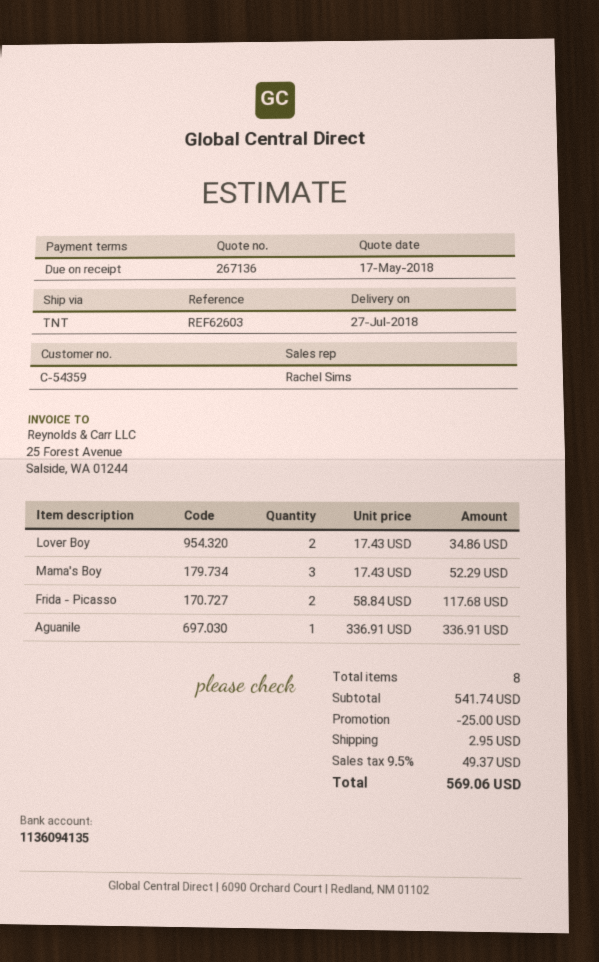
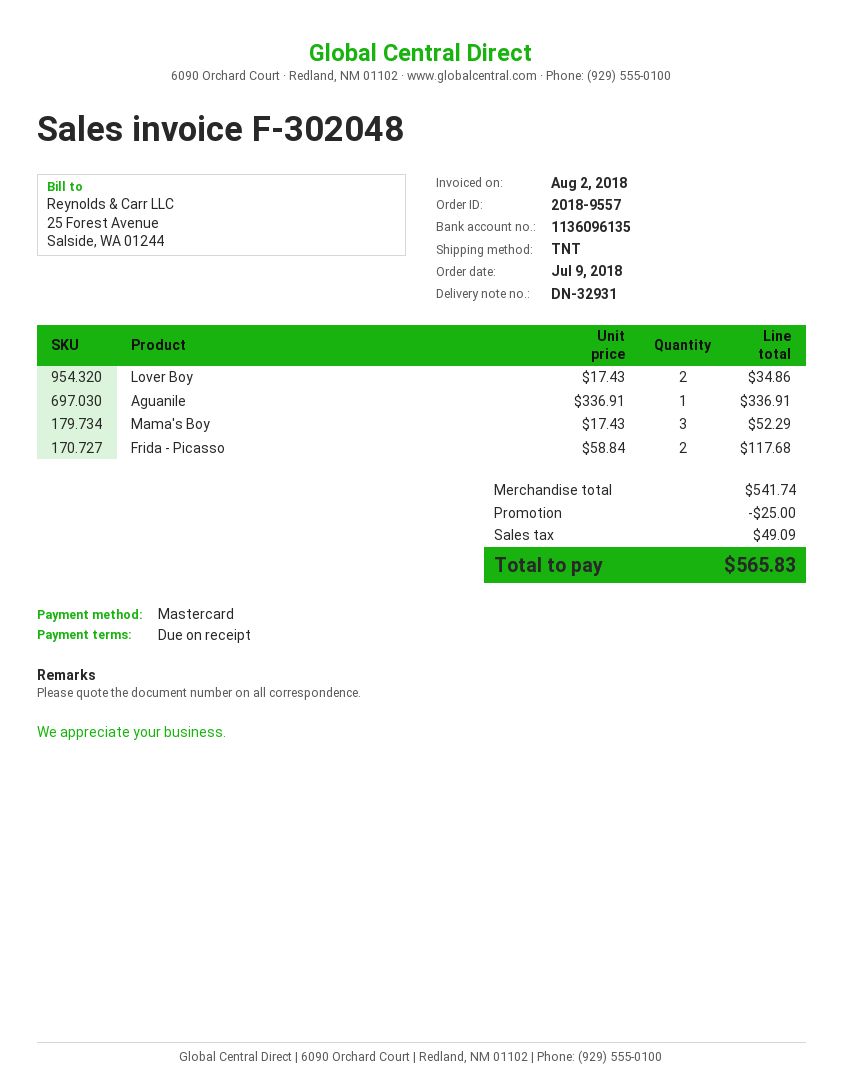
bank account: 1136094135 -> 1136096135
shipping: 2.95 -> none
tax: 49.37 -> 49.09
total: 569.06 -> 565.83

